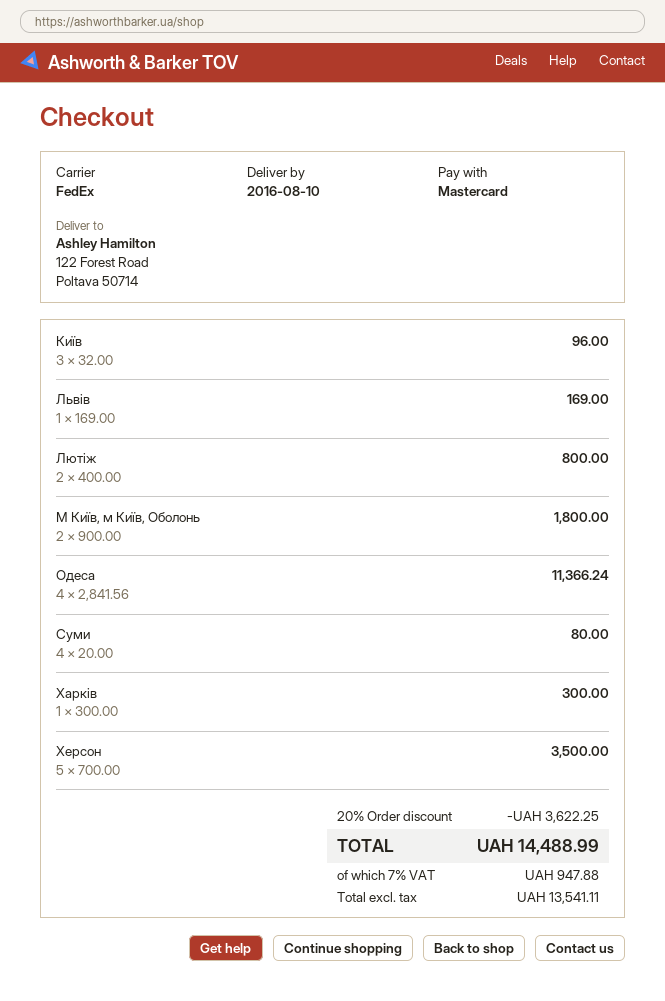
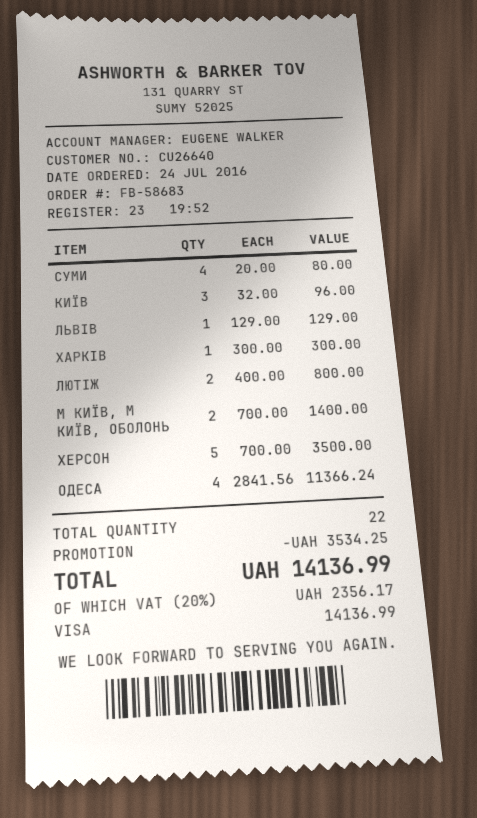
payment method: Mastercard -> Visa
Львів: 1 x 169.00 = 169.00 -> 1 x 129.00 = 129.00
М Київ, м Київ, Оболонь: 2 x 900.00 = 1800.00 -> 2 x 700.00 = 1400.00
discount: 3622.25 -> 3534.25
tax: 7% = 947.88 -> 20% = 2356.17
total: 14488.99 -> 14136.99

